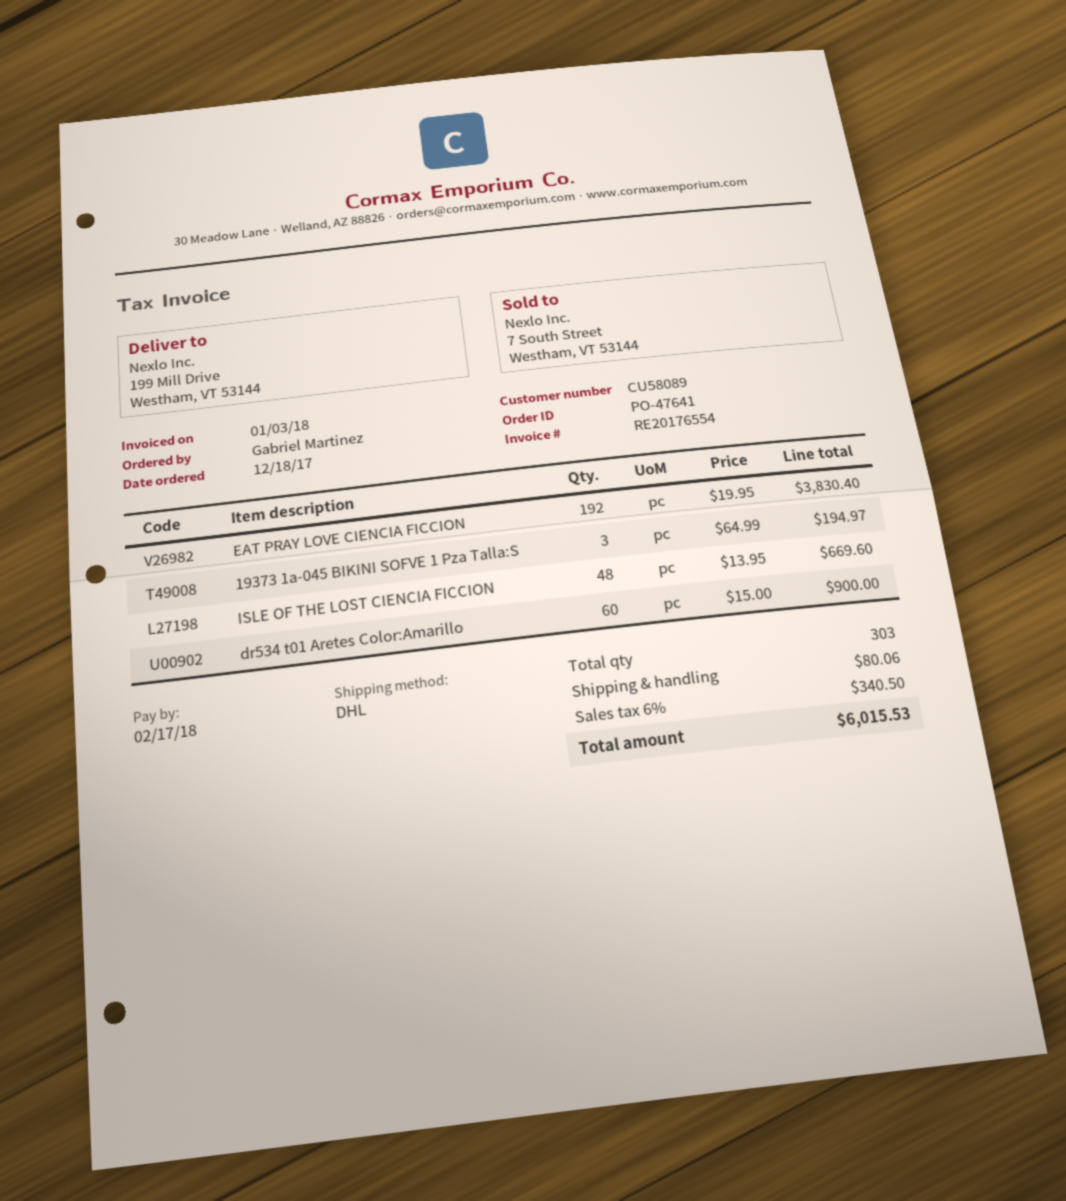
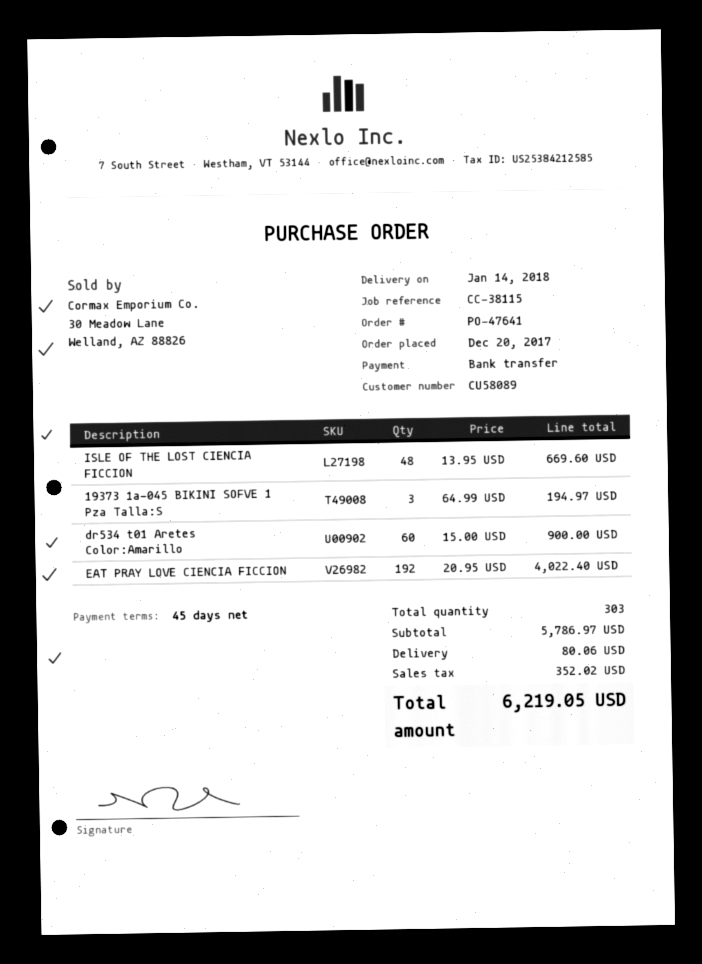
order date: 2017-12-18 -> 2017-12-20
EAT PRAY LOVE CIENCIA FICCION: 192 x 19.95 = 3830.40 -> 192 x 20.95 = 4022.40
tax: 340.50 -> 352.02
total: 6015.53 -> 6219.05

